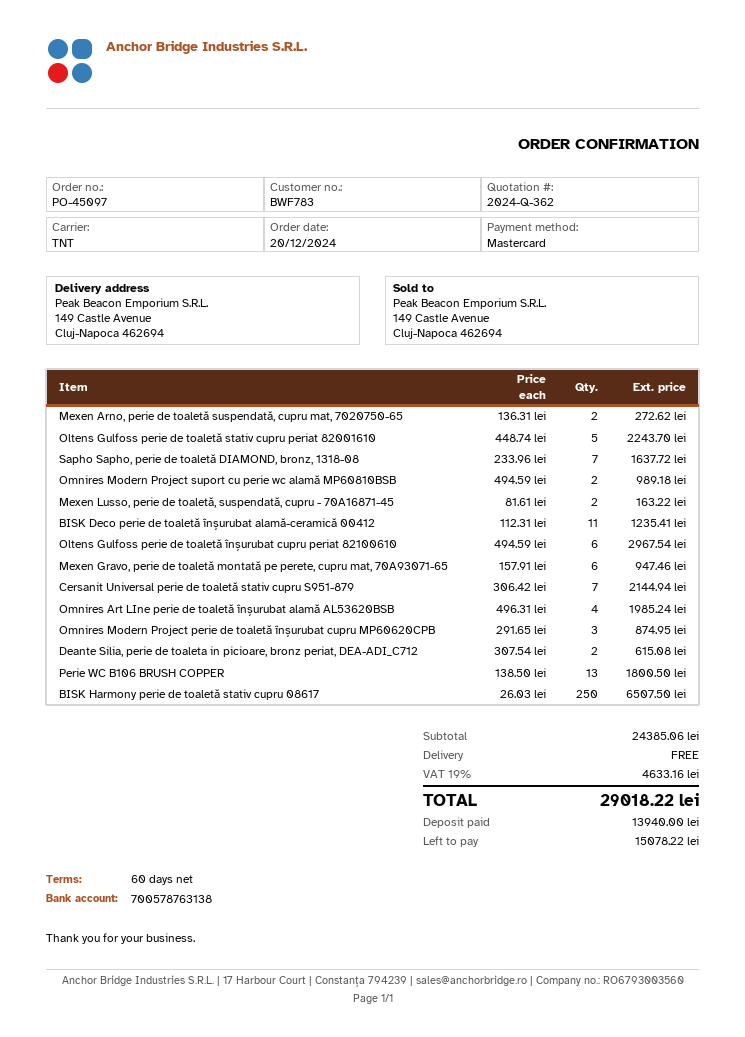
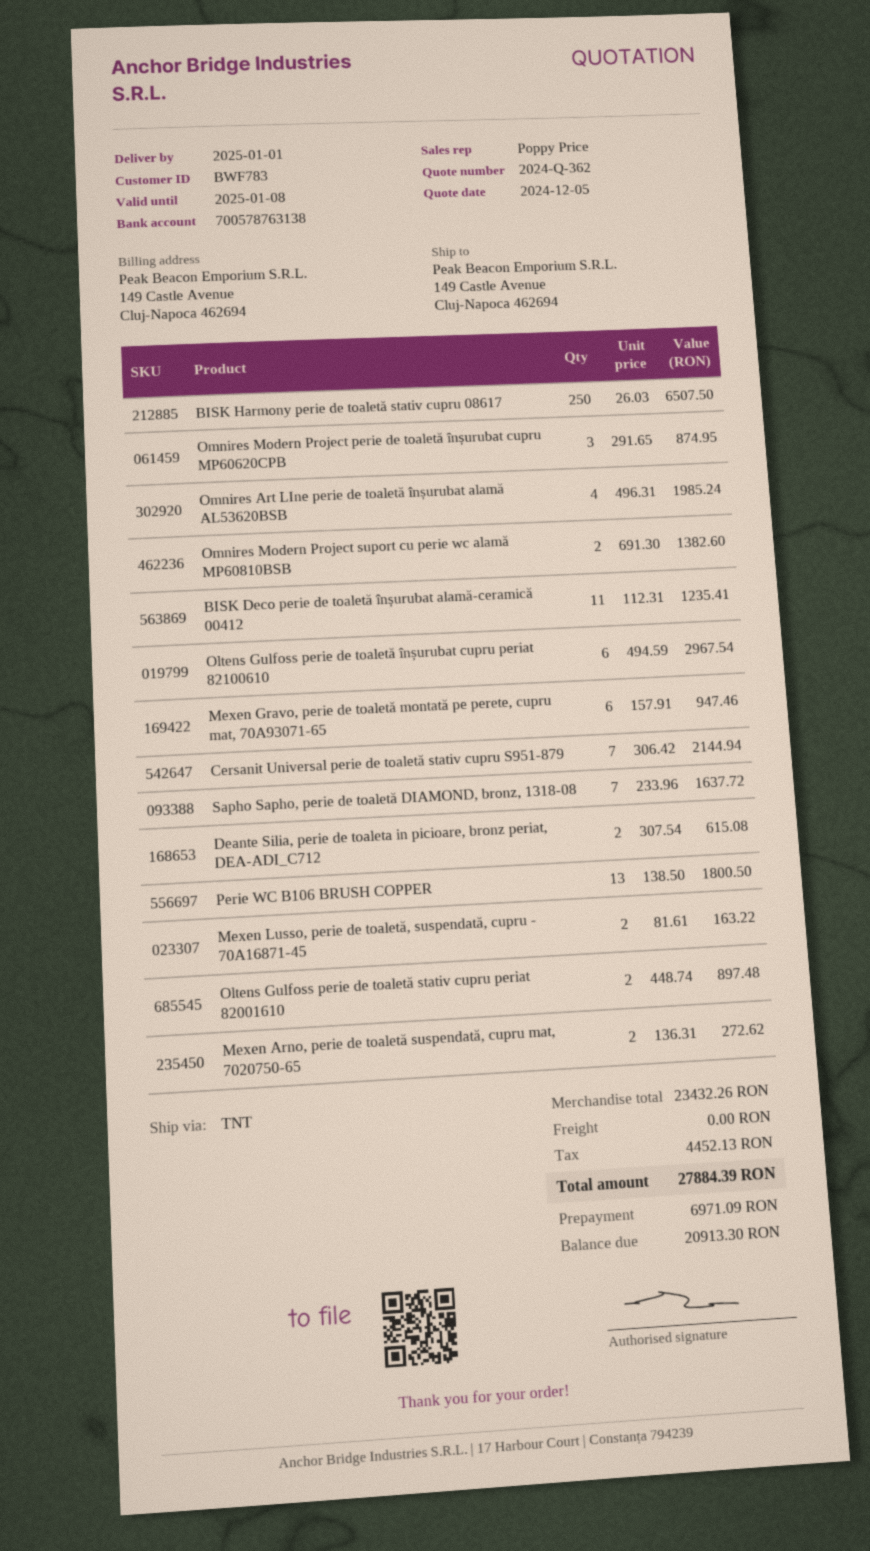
Oltens Gulfoss perie de toaletă stativ cupru periat 82001610: 5 x 448.74 = 2243.70 -> 2 x 448.74 = 897.48
Omnires Modern Project suport cu perie wc alamă MP60810BSB: 2 x 494.59 = 989.18 -> 2 x 691.30 = 1382.60
subtotal: 24385.06 -> 23432.26
tax: 4633.16 -> 4452.13
total: 29018.22 -> 27884.39
deposit: 13940.00 -> 6971.09
balance: 15078.22 -> 20913.30

